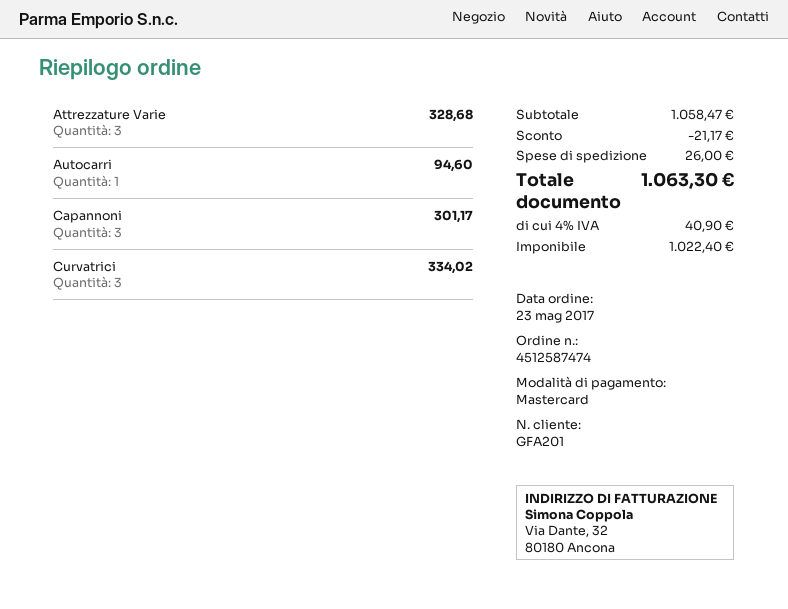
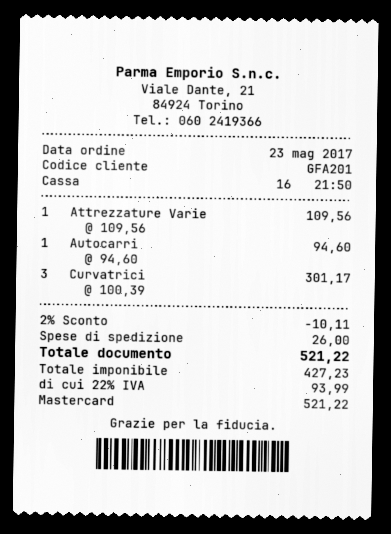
Attrezzature Varie: 3 for 328.68 -> 1 for 109.56
Capannoni: 3 for 301.17 -> none
Curvatrici: 3 for 334.02 -> 3 for 301.17
discount: 21.17 -> 10.11
net: 1022.40 -> 427.23
tax: 4% = 40.90 -> 22% = 93.99
total: 1063.30 -> 521.22

